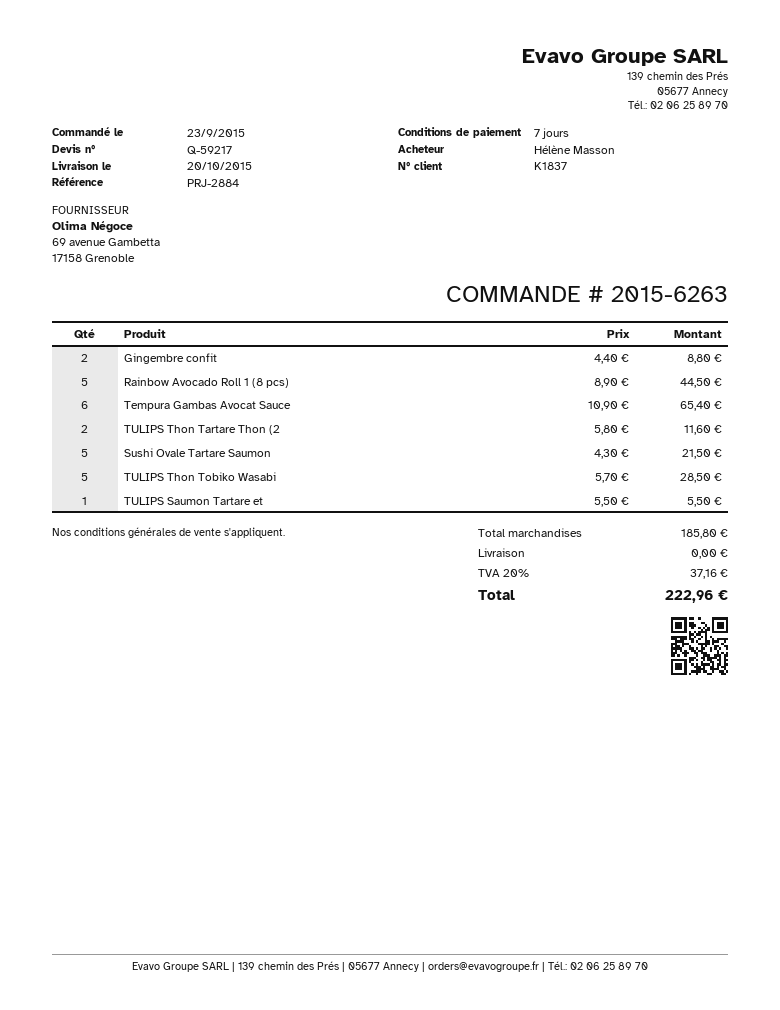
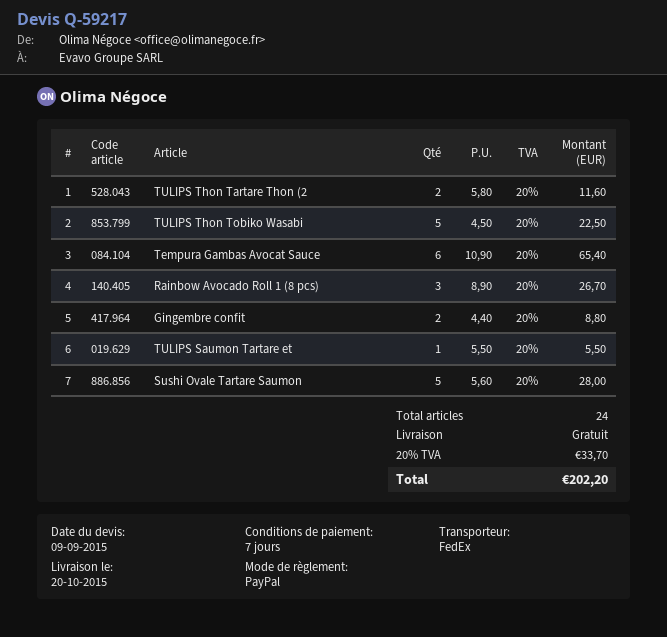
Rainbow Avocado Roll 1 (8 pcs): 5 x 8.90 = 44.50 -> 3 x 8.90 = 26.70
Sushi Ovale Tartare Saumon: 5 x 4.30 = 21.50 -> 5 x 5.60 = 28.00
TULIPS Thon Tobiko Wasabi: 5 x 5.70 = 28.50 -> 5 x 4.50 = 22.50
tax: 20% = 37.16 -> 20% = 33.70
total: 222.96 -> 202.20

